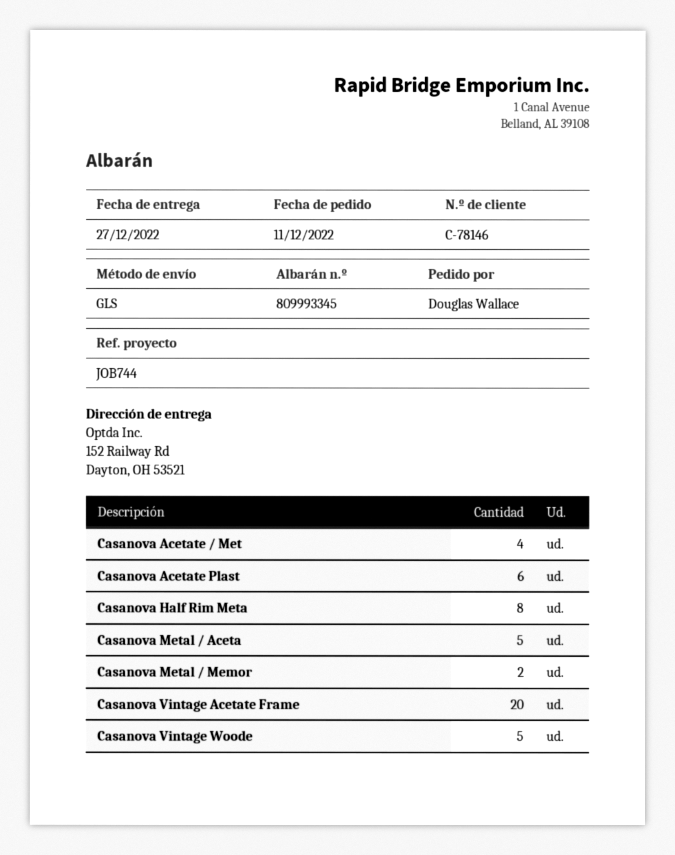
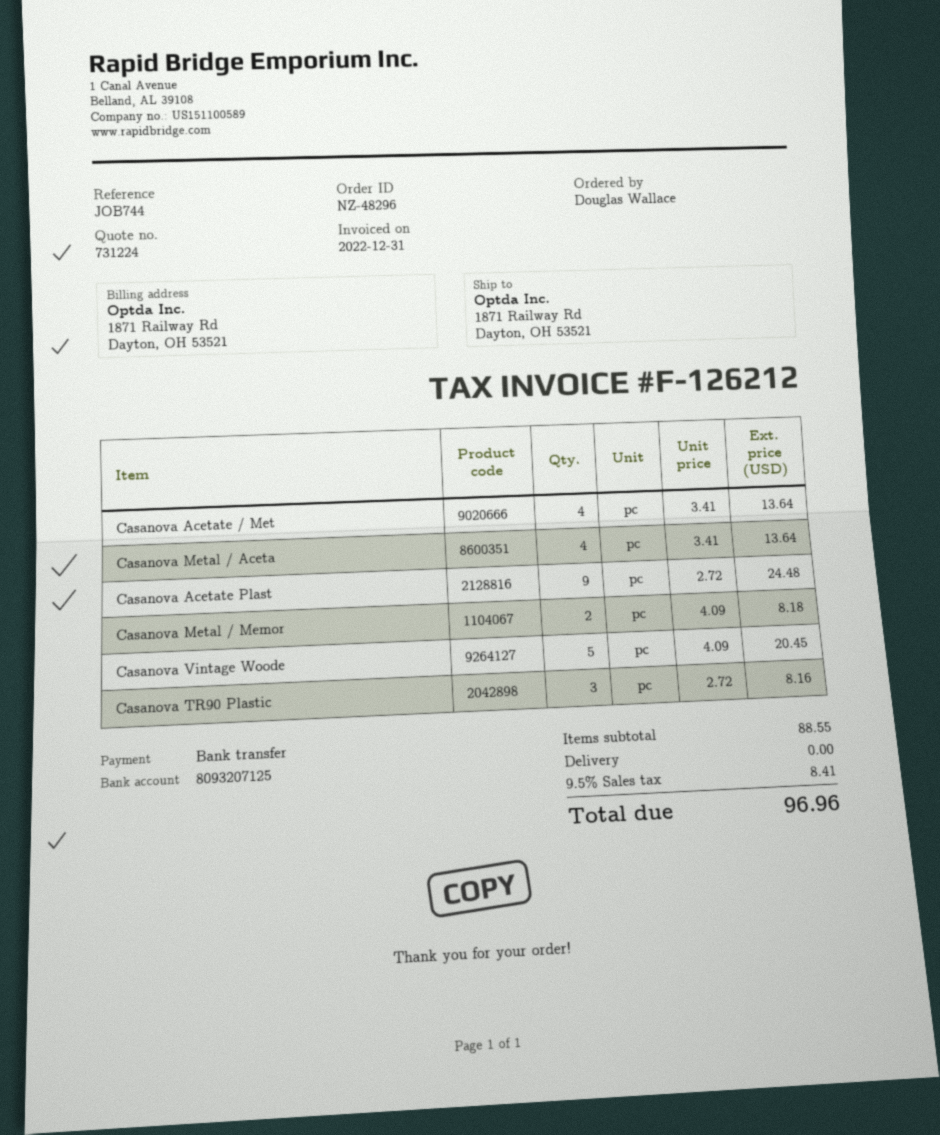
ship to: 152 Railway Rd, Dayton, OH 53521 -> 1871 Railway Rd, Dayton, OH 53521
Casanova Acetate Plast: 6 -> 9
Casanova Half Rim Meta: 8 -> none
Casanova Metal / Aceta: 5 -> 4
Casanova Vintage Acetate Frame: 20 -> none
Casanova TR90 Plastic: none -> 3

